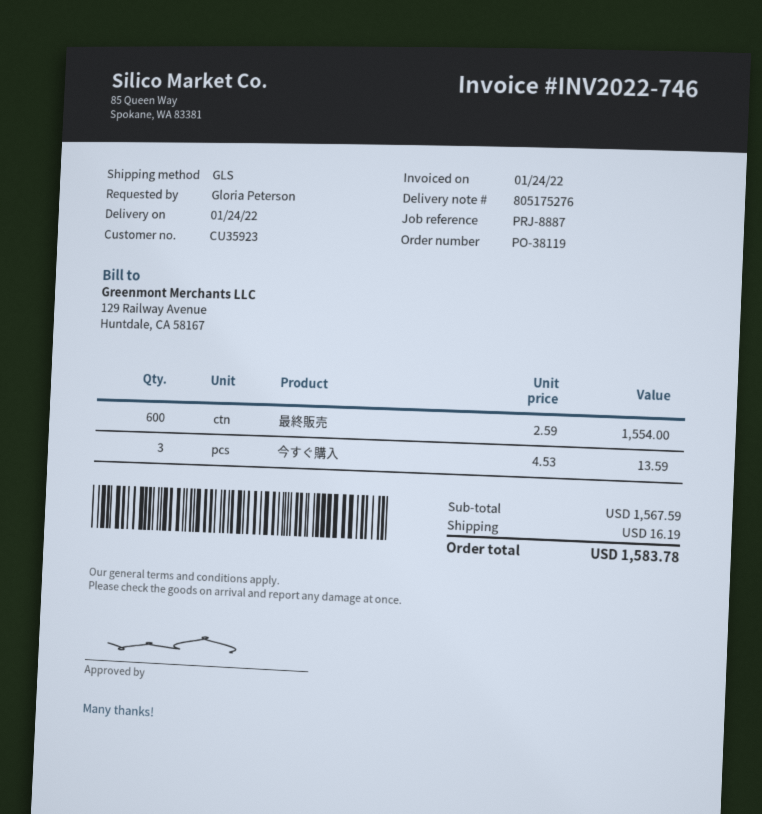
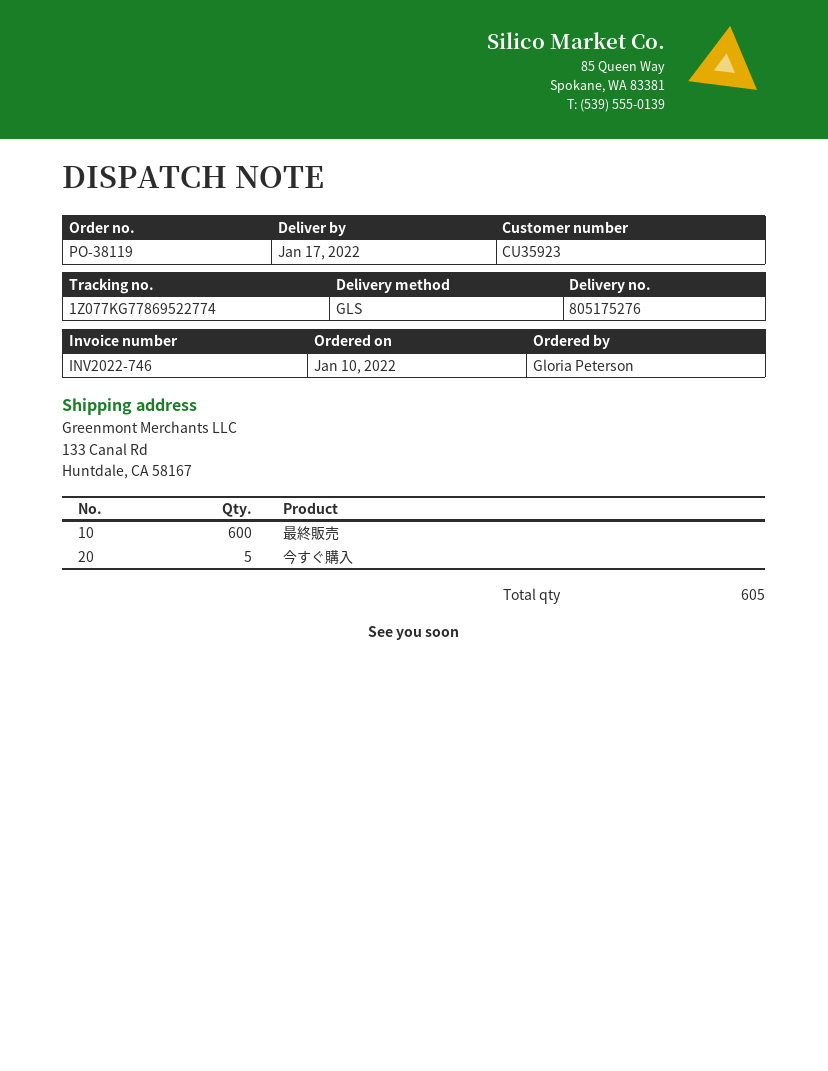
delivery date: 2022-01-24 -> 2022-01-17
今すぐ購入: 3 -> 5

